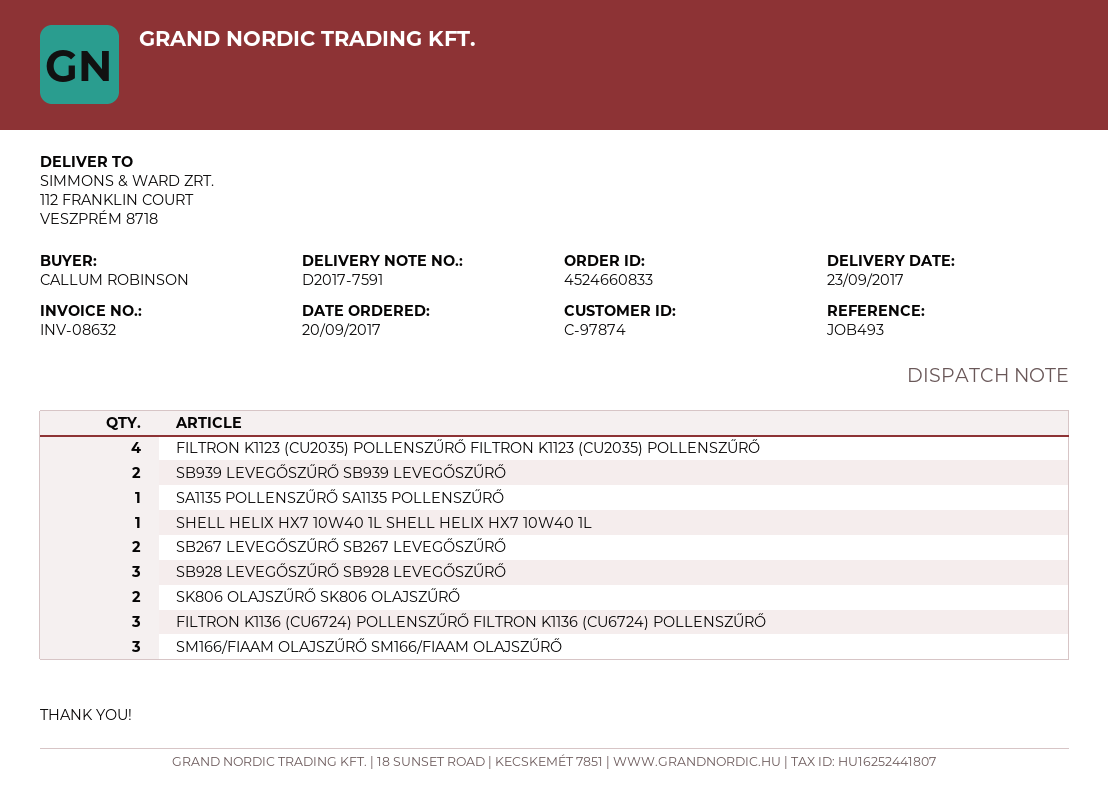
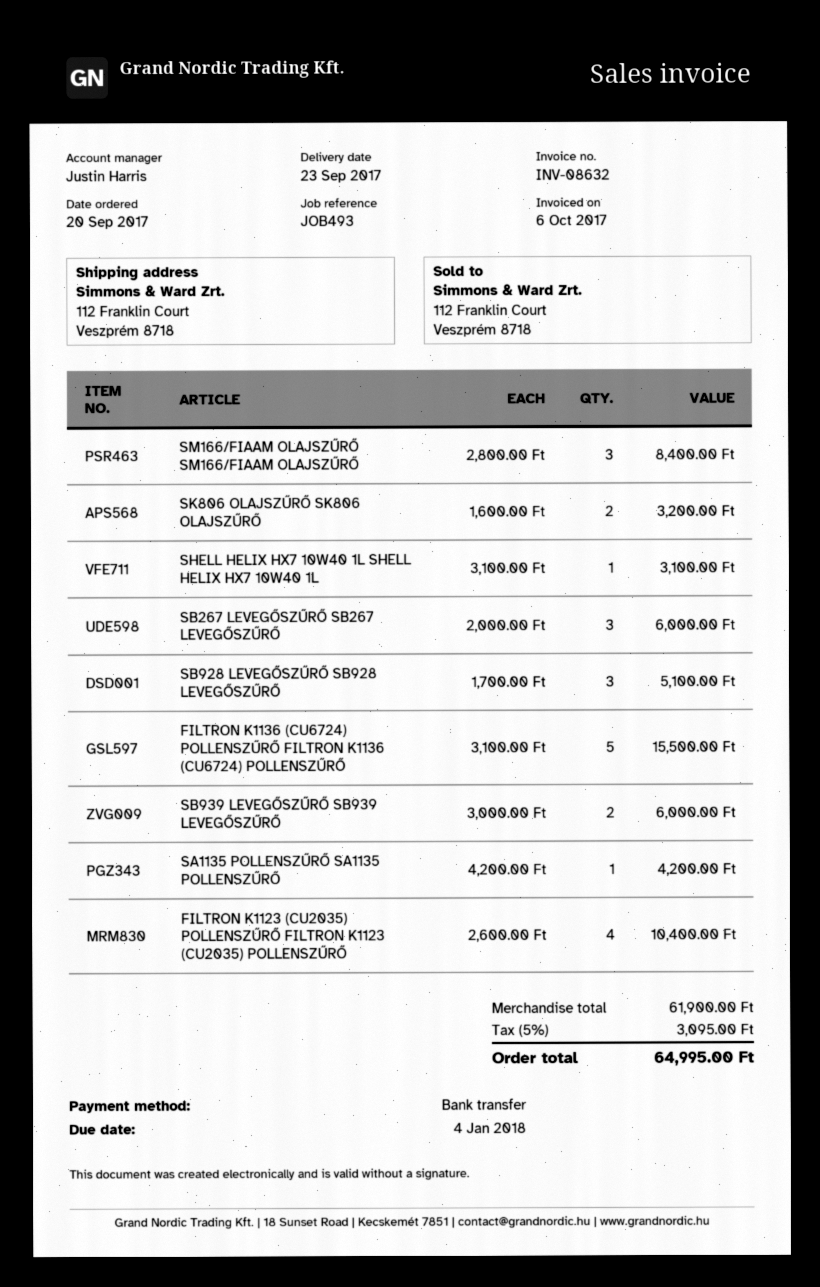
SB267 LEVEGŐSZŰRŐ SB267 LEVEGŐSZŰRŐ: 2 -> 3
FILTRON K1136 (CU6724) POLLENSZŰRŐ FILTRON K1136 (CU6724) POLLENSZŰRŐ: 3 -> 5

